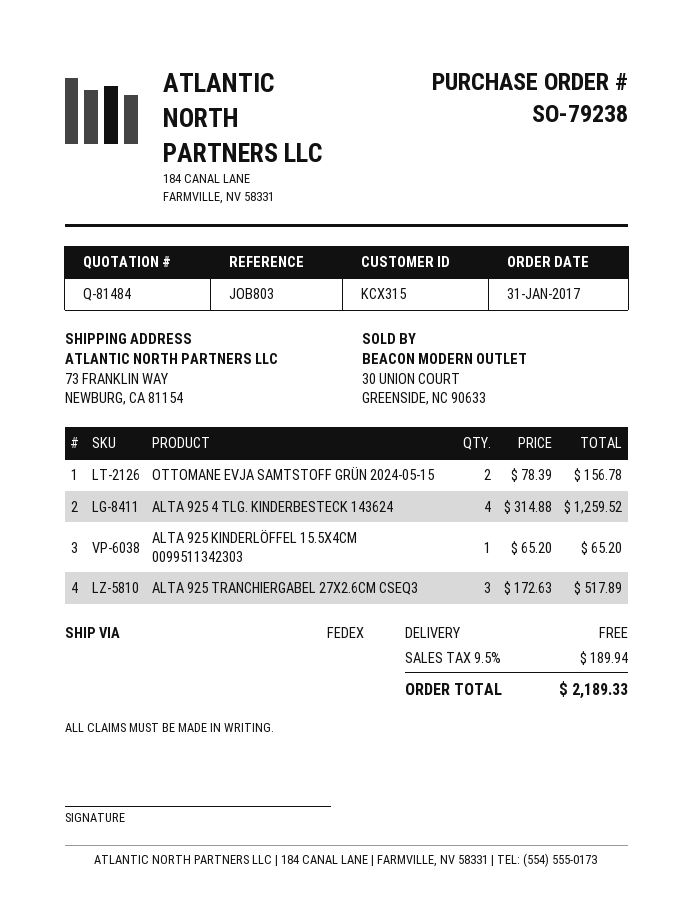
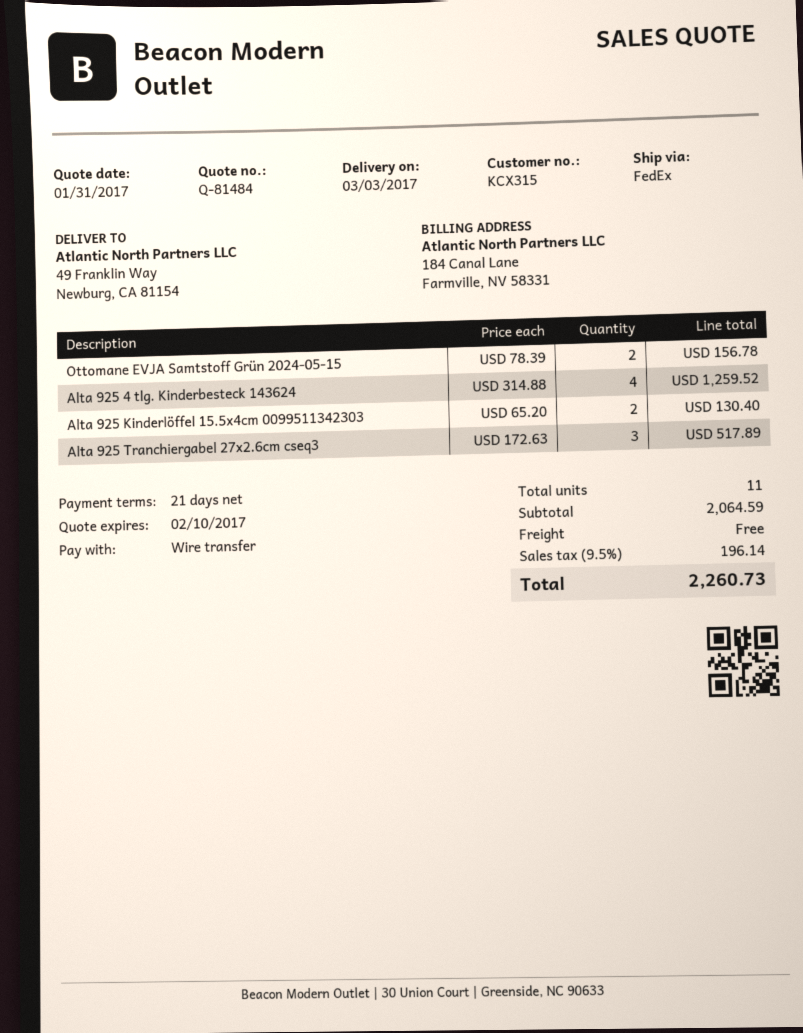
ship to: 73 FRANKLIN WAY, NEWBURG, CA 81154 -> 49 Franklin Way, Newburg, CA 81154
ALTA 925 KINDERLÖFFEL 15.5X4CM 0099511342303: 1 x 65.20 = 65.20 -> 2 x 65.20 = 130.40
tax: 9.5% = 189.94 -> 9.5% = 196.14
total: 2189.33 -> 2260.73

